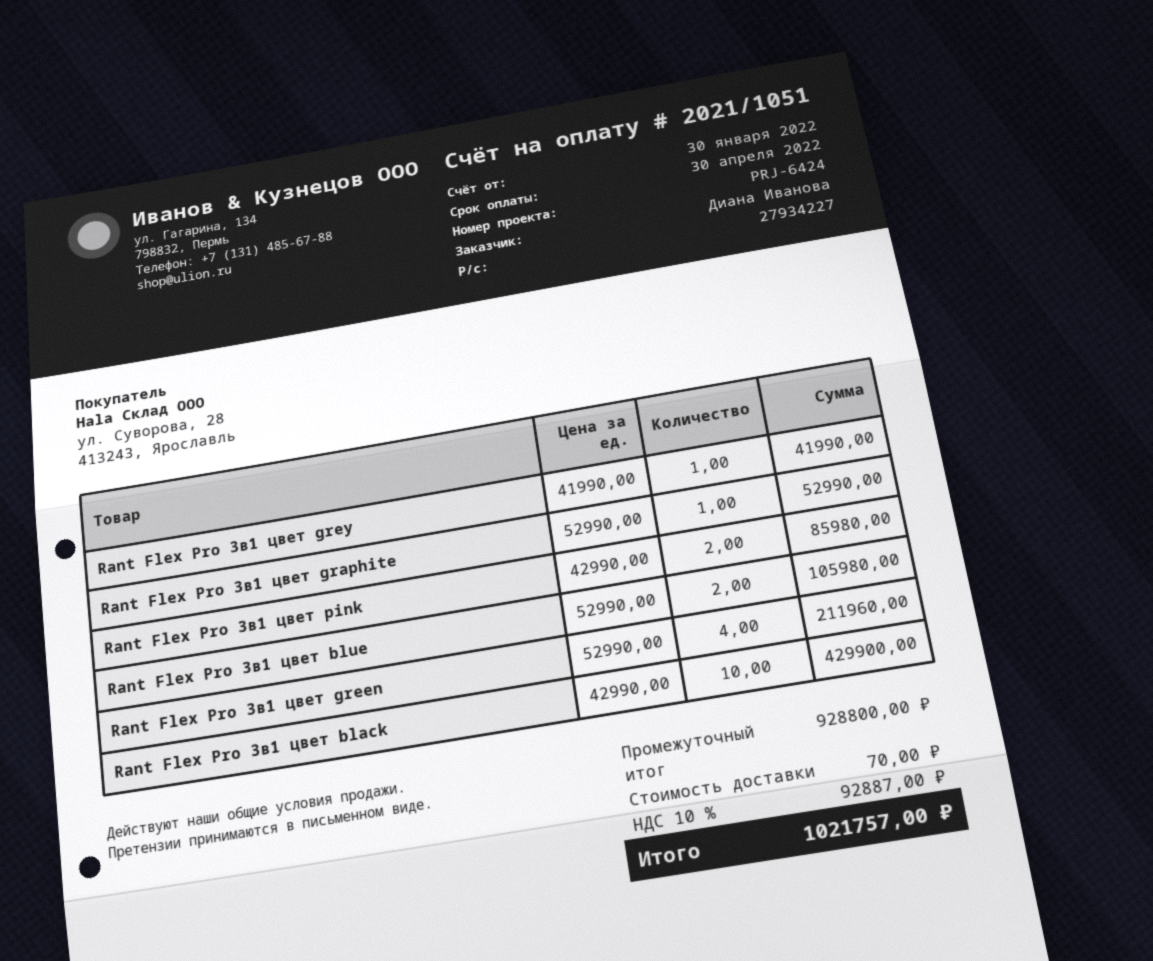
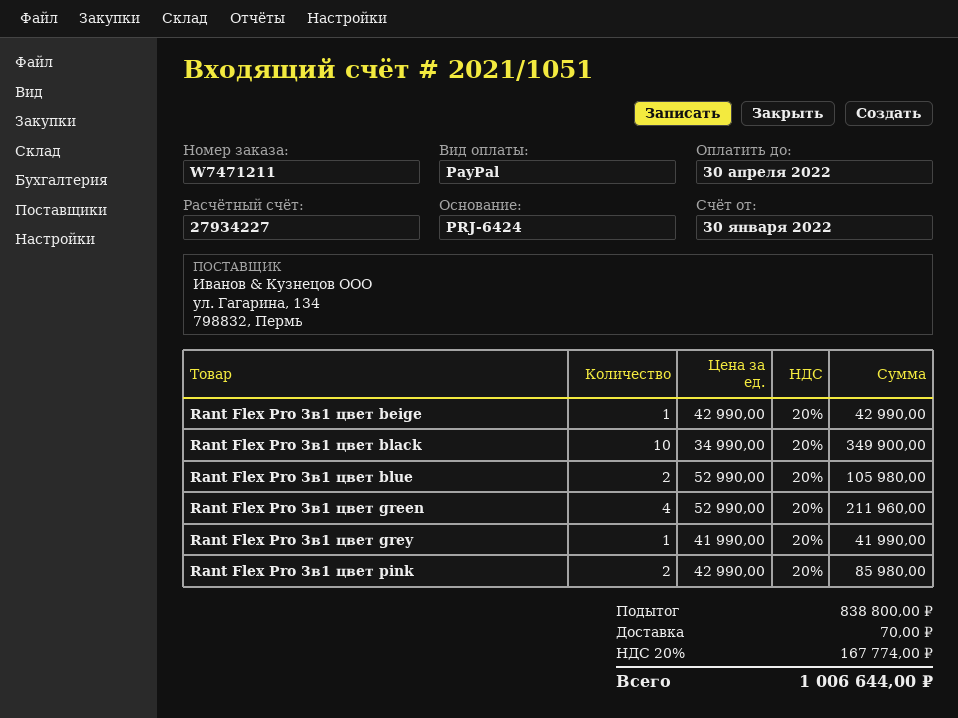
Rant Flex Pro 3в1 цвет graphite: 1 x 52990.00 = 52990.00 -> none
Rant Flex Pro 3в1 цвет black: 10 x 42990.00 = 429900.00 -> 10 x 34990.00 = 349900.00
Rant Flex Pro 3в1 цвет beige: none -> 1 x 42990.00 = 42990.00
subtotal: 928800.00 -> 838800.00
tax: 10% = 92887.00 -> 20% = 167774.00
total: 1021757.00 -> 1006644.00

